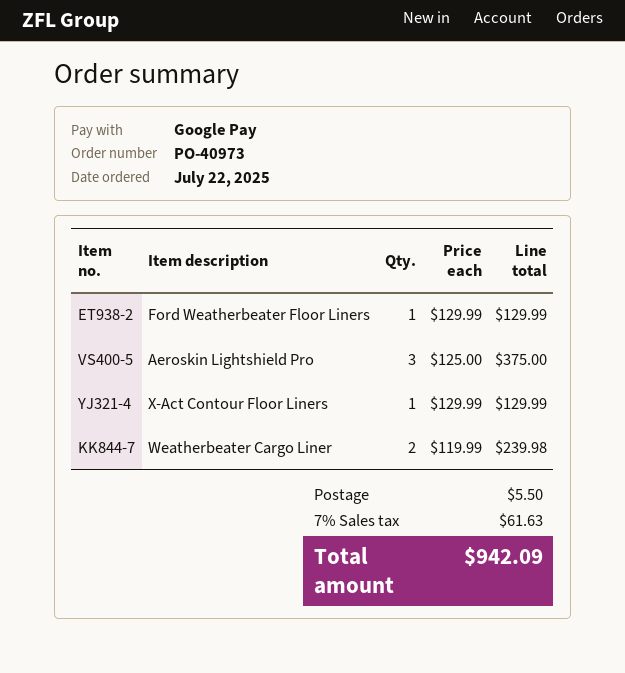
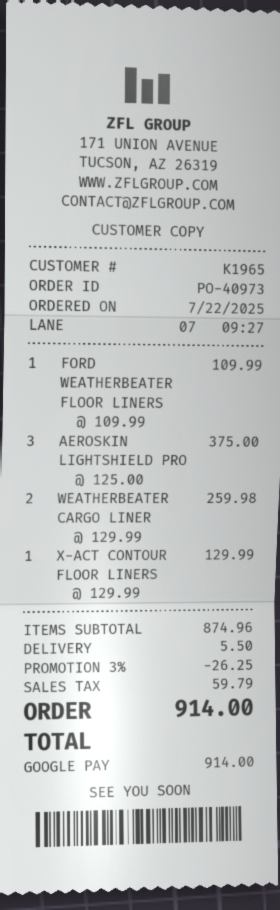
Ford Weatherbeater Floor Liners: 1 x 129.99 = 129.99 -> 1 x 109.99 = 109.99
Weatherbeater Cargo Liner: 2 x 119.99 = 239.98 -> 2 x 129.99 = 259.98
discount: none -> 3% = 26.25
tax: 61.63 -> 59.79
total: 942.09 -> 914.00

